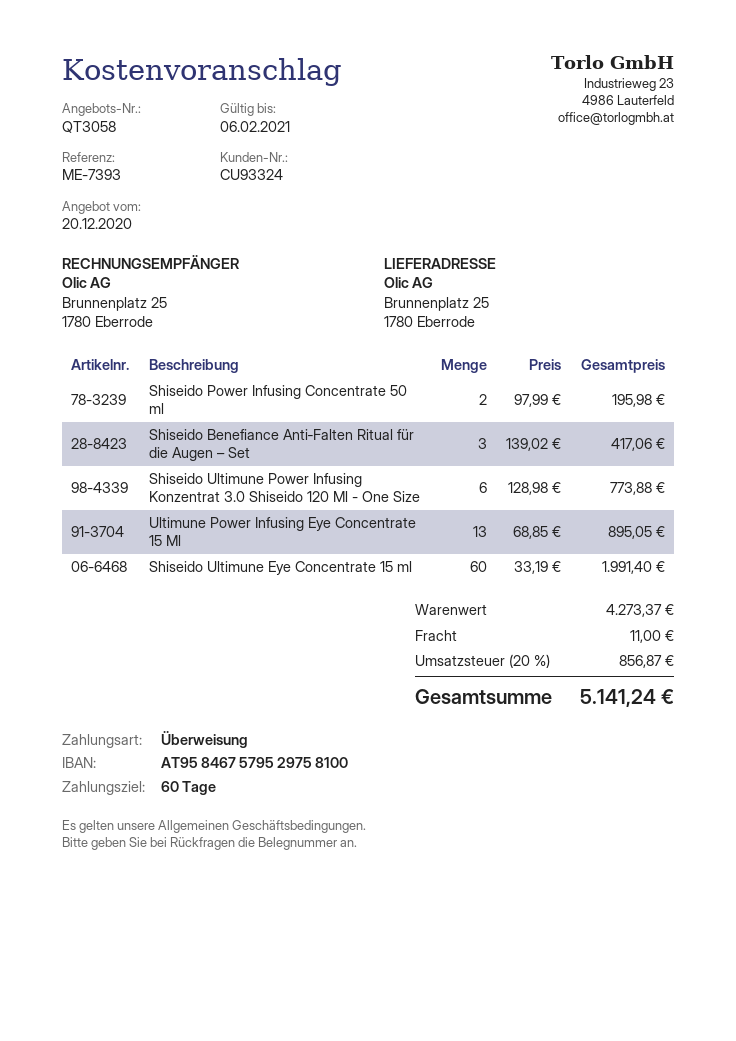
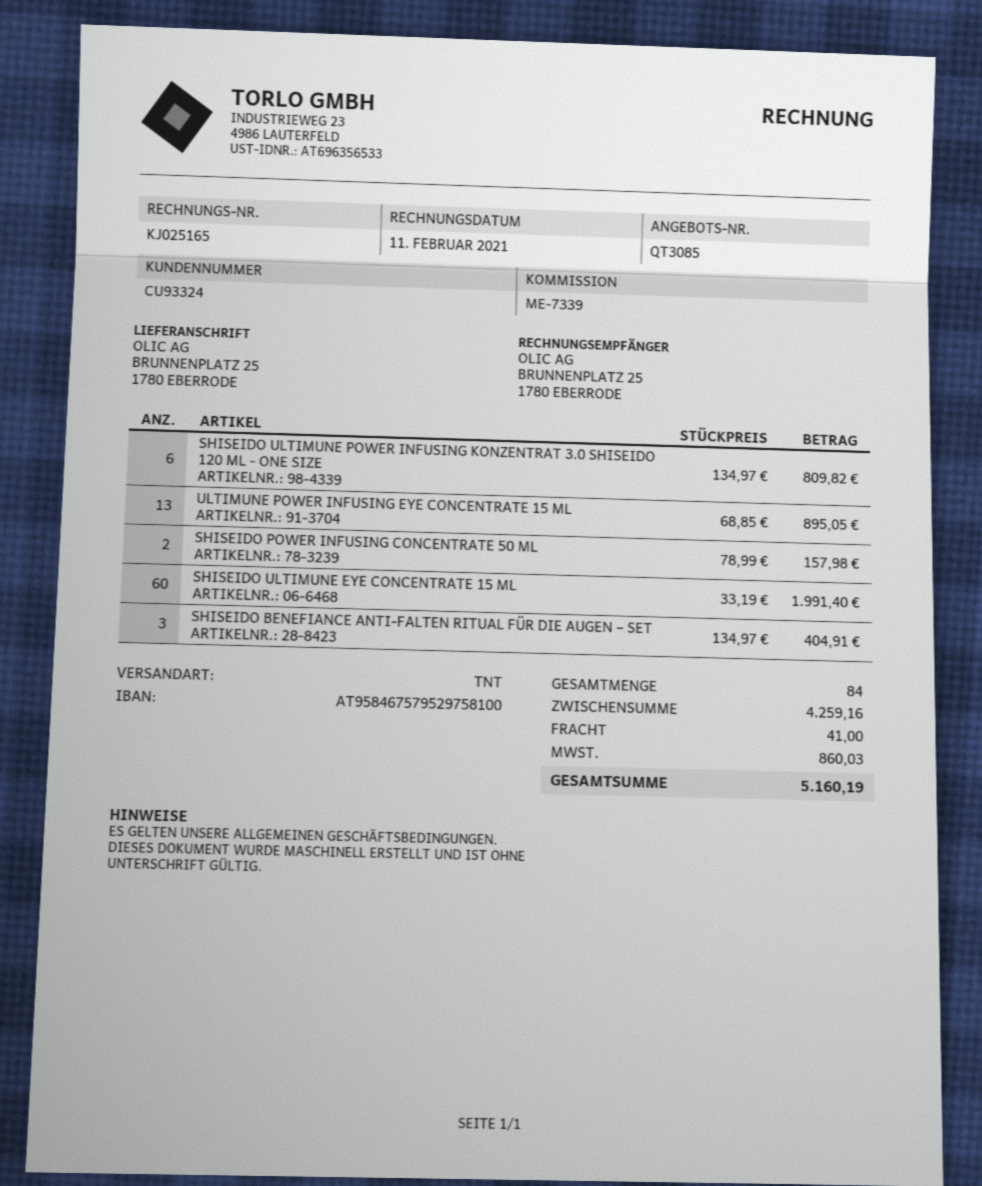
quote number: QT3058 -> QT3085
reference: ME-7393 -> ME-7339
Shiseido Power Infusing Concentrate 50 ml: 2 x 97.99 = 195.98 -> 2 x 78.99 = 157.98
Shiseido Benefiance Anti‑Falten Ritual für die Augen – Set: 3 x 139.02 = 417.06 -> 3 x 134.97 = 404.91
Shiseido Ultimune Power Infusing Konzentrat 3.0 Shiseido 120 Ml - One Size: 6 x 128.98 = 773.88 -> 6 x 134.97 = 809.82
subtotal: 4273.37 -> 4259.16
shipping: 11.00 -> 41.00
tax: 856.87 -> 860.03
total: 5141.24 -> 5160.19

